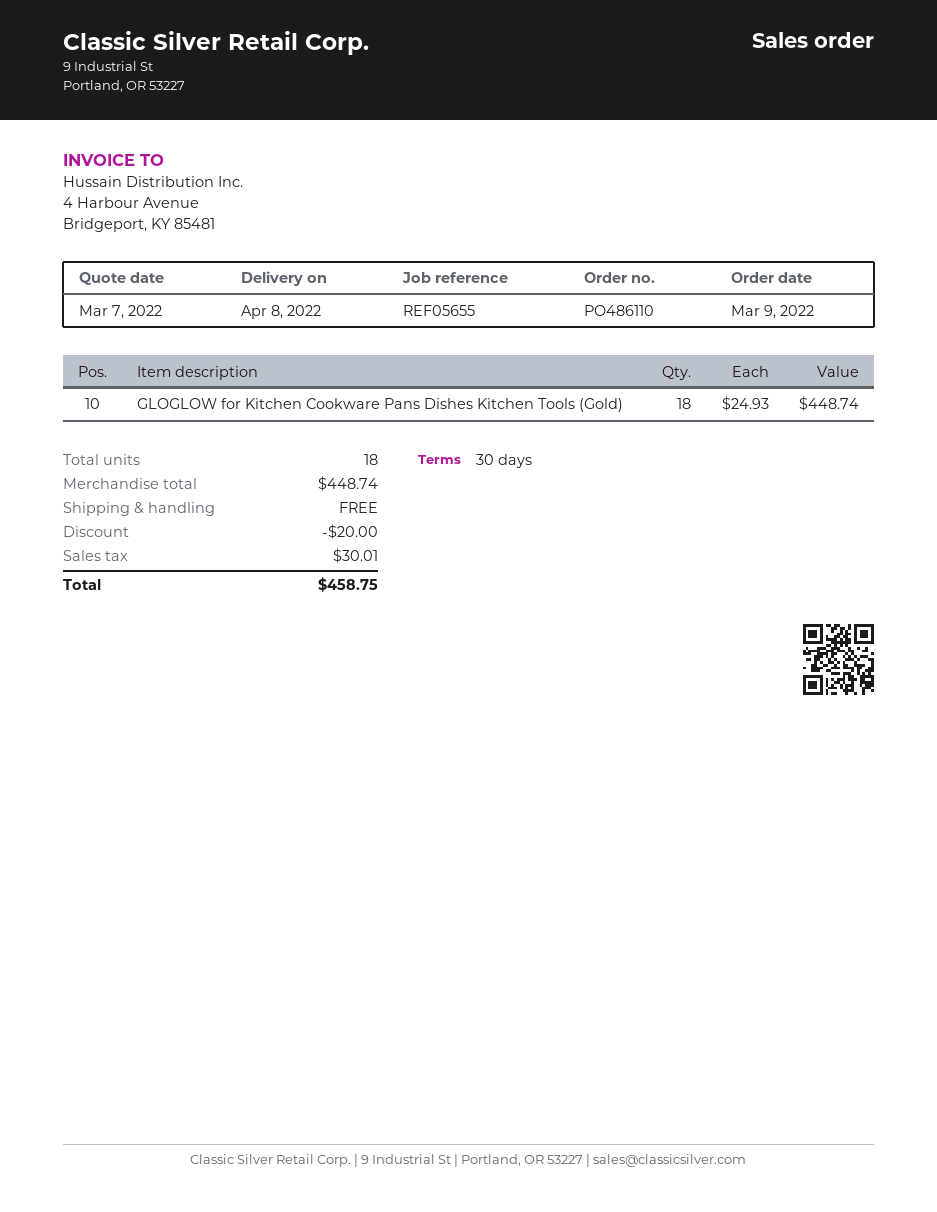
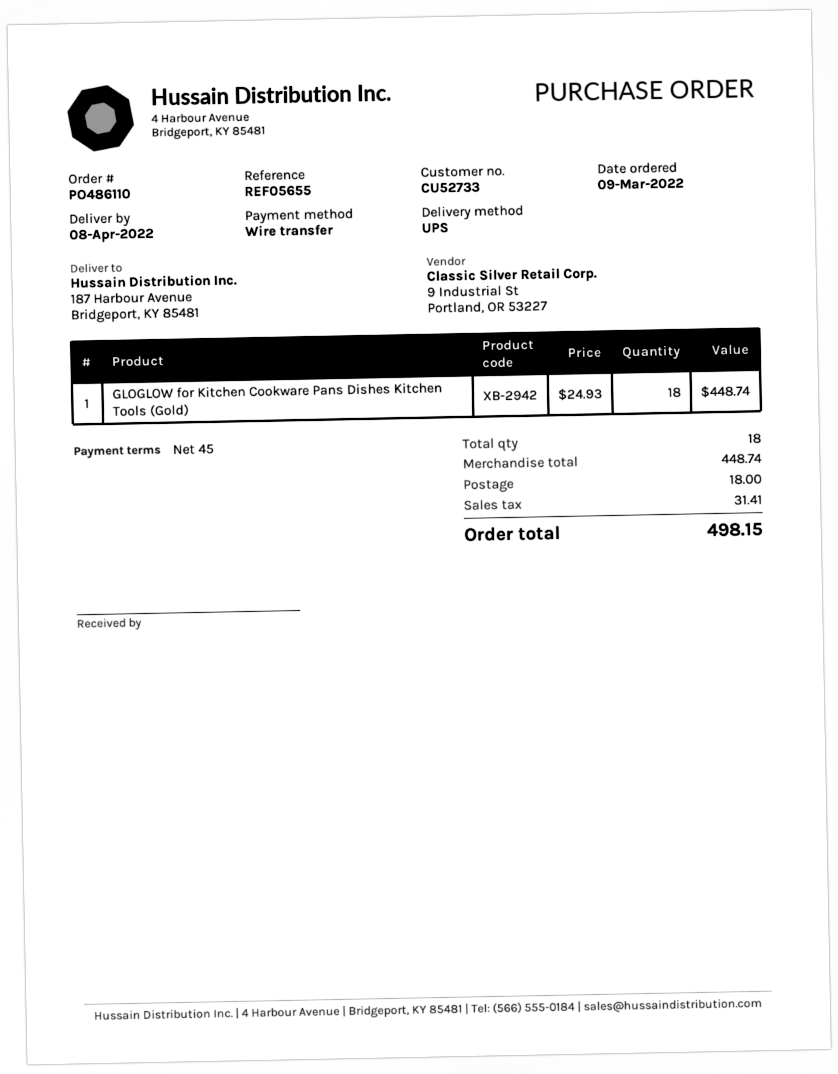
payment terms: 30 days -> 45 days
discount: 20.00 -> none
shipping: 0.00 -> 18.00
tax: 30.01 -> 31.41
total: 458.75 -> 498.15

